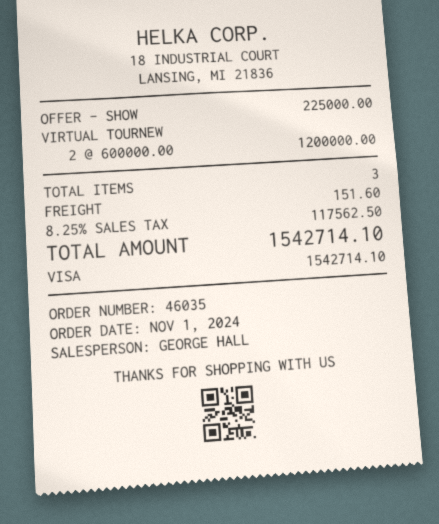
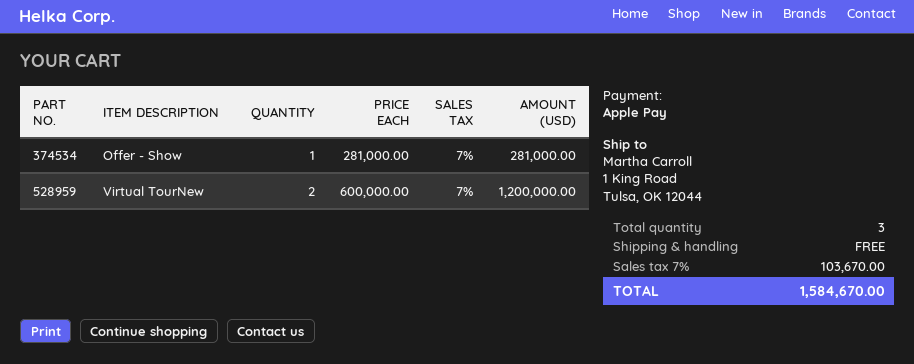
payment method: Visa -> Apple Pay
OFFER - SHOW: 1 x 225000.00 = 225000.00 -> 1 x 281000.00 = 281000.00
shipping: 151.60 -> 0.00
tax: 8.25% = 117562.50 -> 7% = 103670.00
total: 1542714.10 -> 1584670.00

